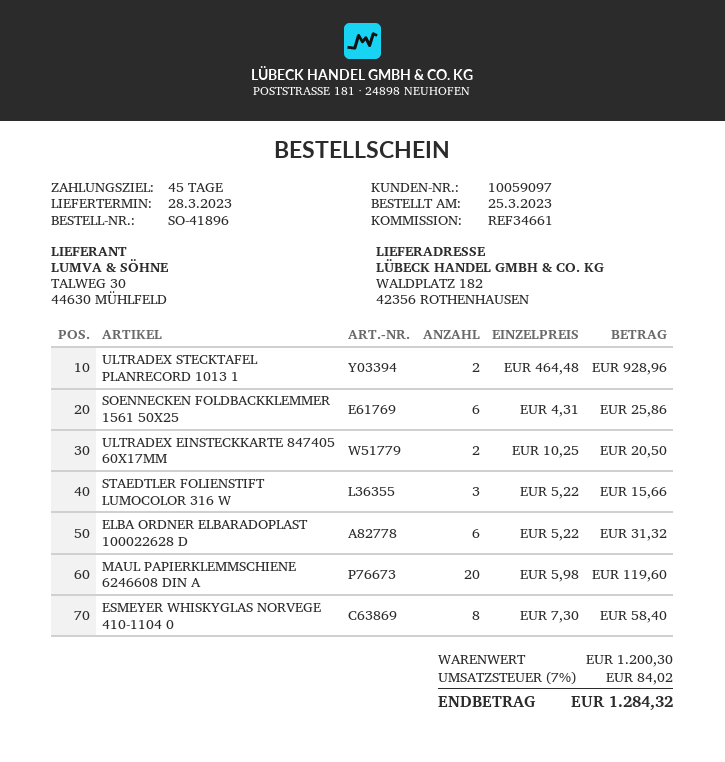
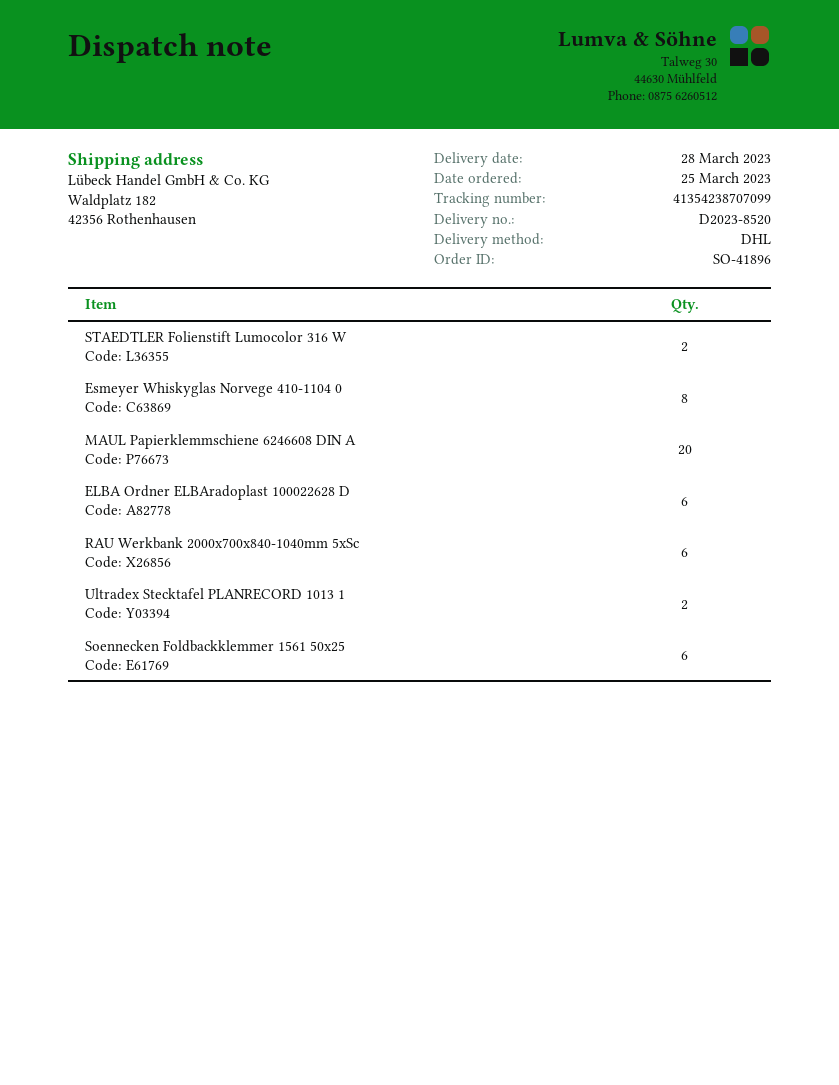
ULTRADEX EINSTECKKARTE 847405 60X17MM: 2 -> none
STAEDTLER FOLIENSTIFT LUMOCOLOR 316 W: 3 -> 2
RAU Werkbank 2000x700x840-1040mm 5xSc: none -> 6

